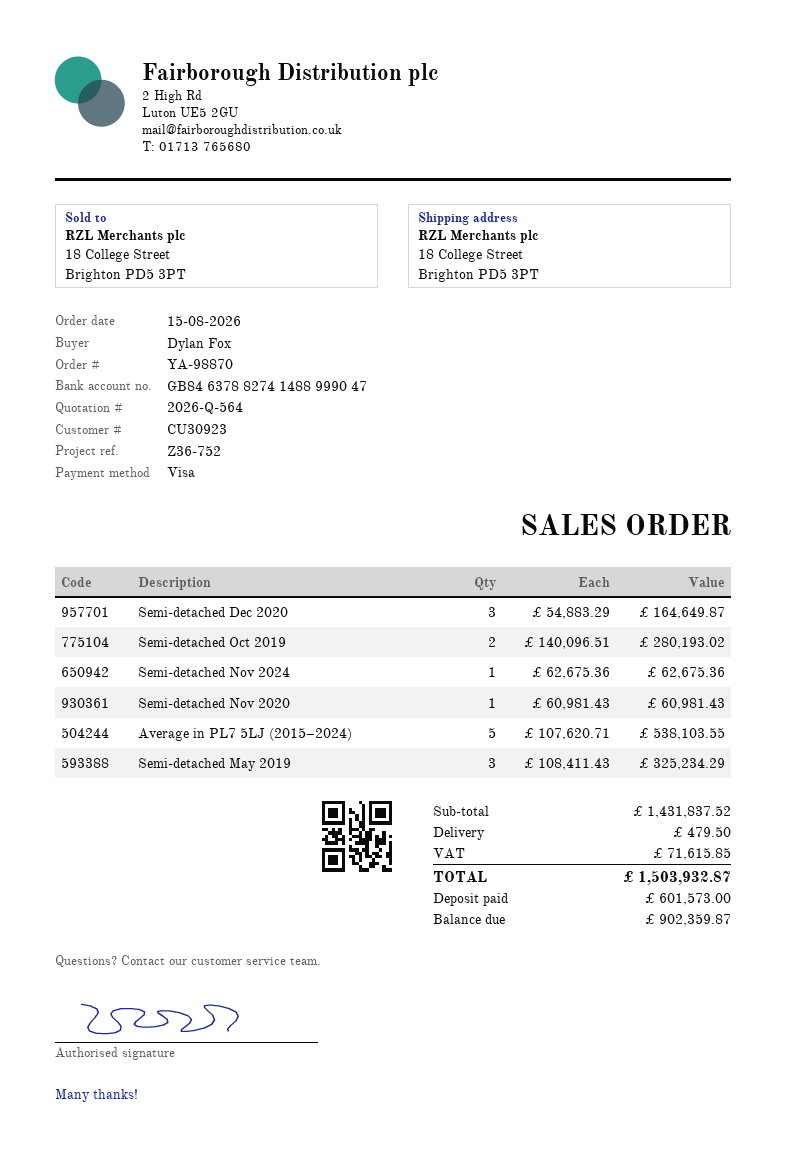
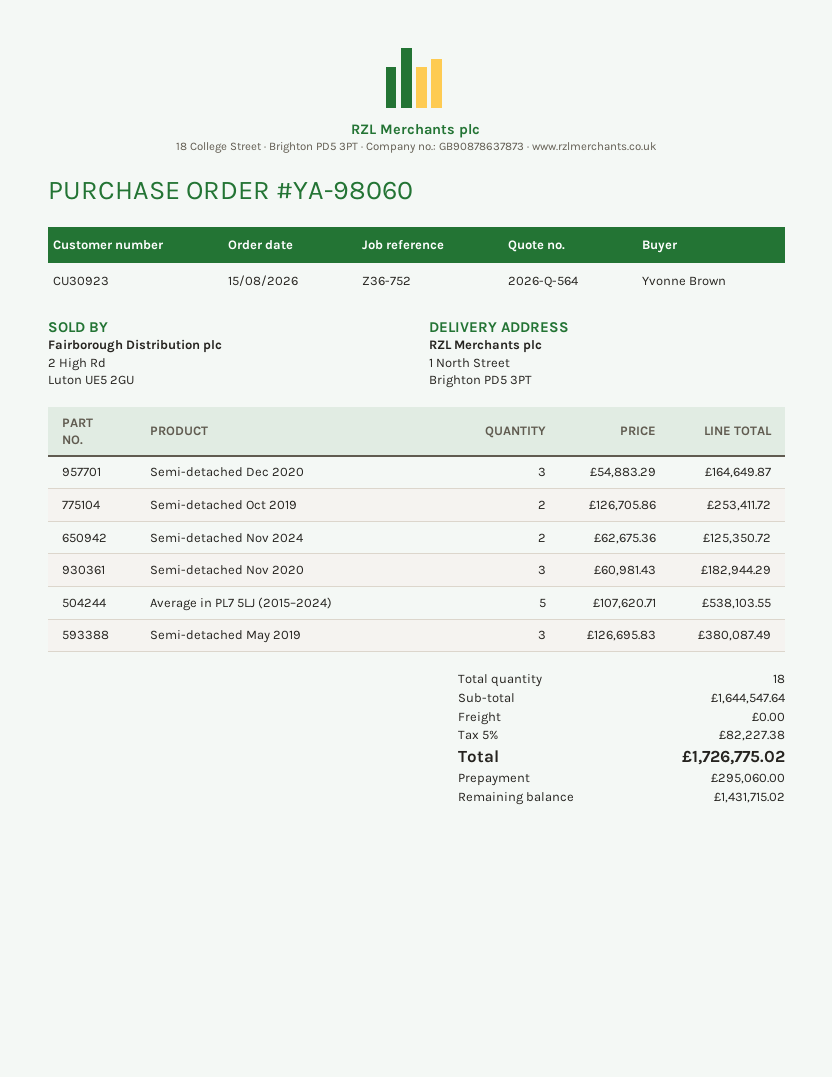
order number: YA-98870 -> YA-98060
ordered by: Dylan Fox -> Yvonne Brown
ship to: 18 College Street, Brighton PD5 3PT -> 1 North Street, Brighton PD5 3PT
Semi-detached Oct 2019: 2 x 140096.51 = 280193.02 -> 2 x 126705.86 = 253411.72
Semi-detached Nov 2024: 1 x 62675.36 = 62675.36 -> 2 x 62675.36 = 125350.72
Semi-detached Nov 2020: 1 x 60981.43 = 60981.43 -> 3 x 60981.43 = 182944.29
Semi-detached May 2019: 3 x 108411.43 = 325234.29 -> 3 x 126695.83 = 380087.49
subtotal: 1431837.52 -> 1644547.64
shipping: 479.50 -> 0.00
tax: 71615.85 -> 82227.38
total: 1503932.87 -> 1726775.02
deposit: 601573.00 -> 295060.00
balance: 902359.87 -> 1431715.02

